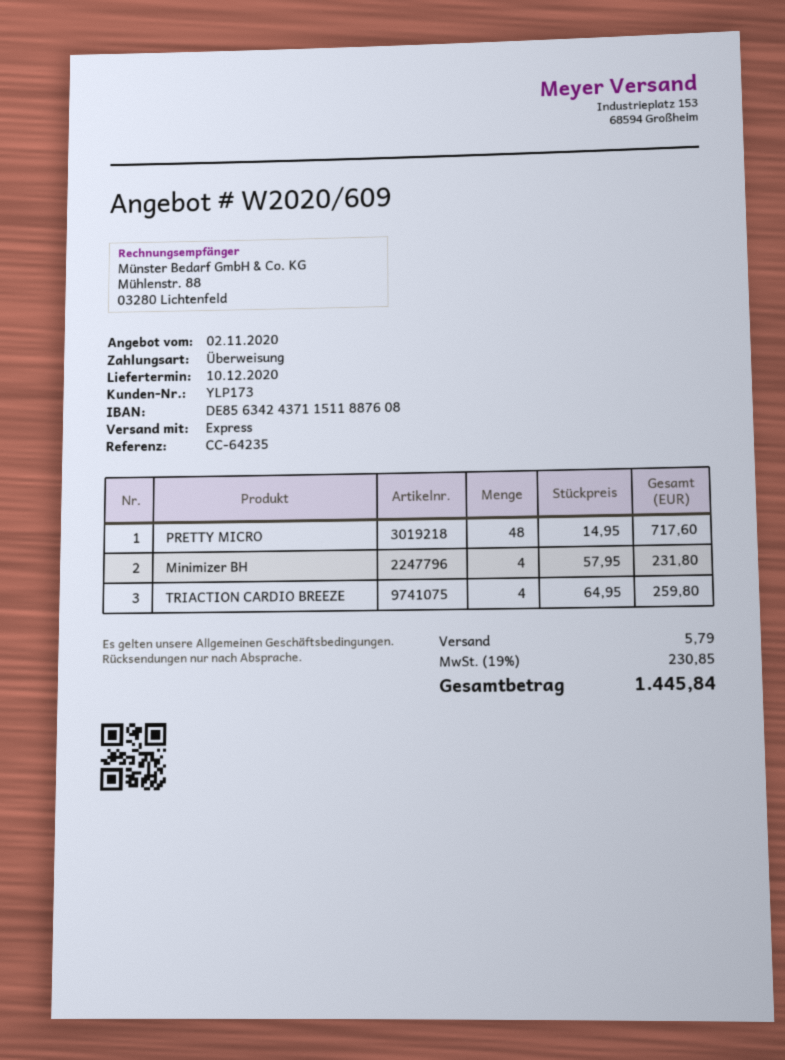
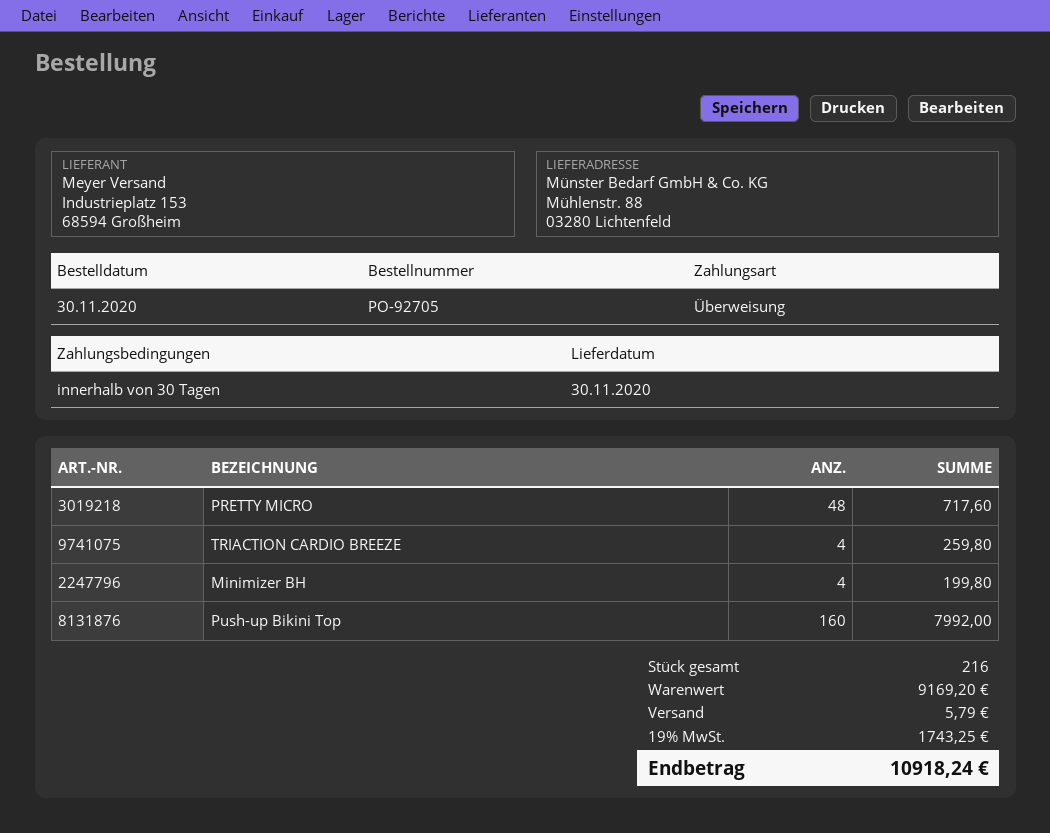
delivery date: 2020-12-10 -> 2020-11-30
Minimizer BH: 4 for 231.80 -> 4 for 199.80
Push-up Bikini Top: none -> 160 for 7992.00
tax: 19% = 230.85 -> 19% = 1743.25
total: 1445.84 -> 10918.24

